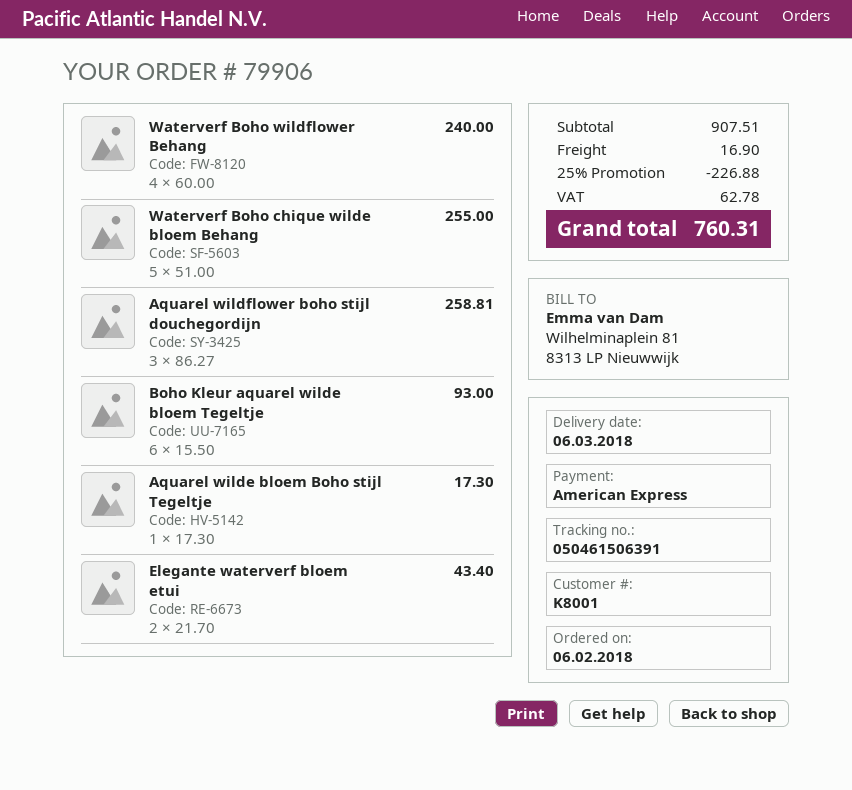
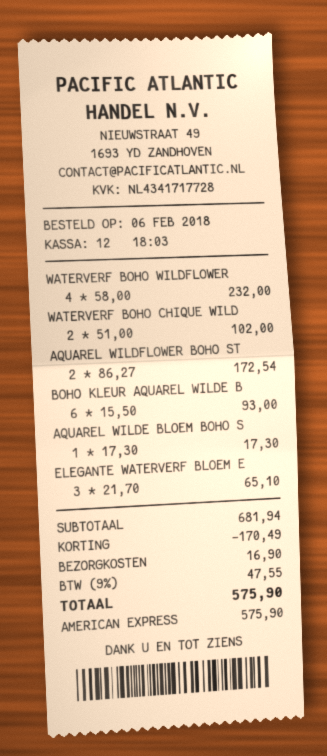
Waterverf Boho wildflower Behang: 4 x 60.00 = 240.00 -> 4 x 58.00 = 232.00
Waterverf Boho chique wilde bloem Behang: 5 x 51.00 = 255.00 -> 2 x 51.00 = 102.00
Aquarel wildflower boho stijl douchegordijn: 3 x 86.27 = 258.81 -> 2 x 86.27 = 172.54
Elegante waterverf bloem etui: 2 x 21.70 = 43.40 -> 3 x 21.70 = 65.10
subtotal: 907.51 -> 681.94
discount: 226.88 -> 170.49
tax: 62.78 -> 47.55
total: 760.31 -> 575.90

